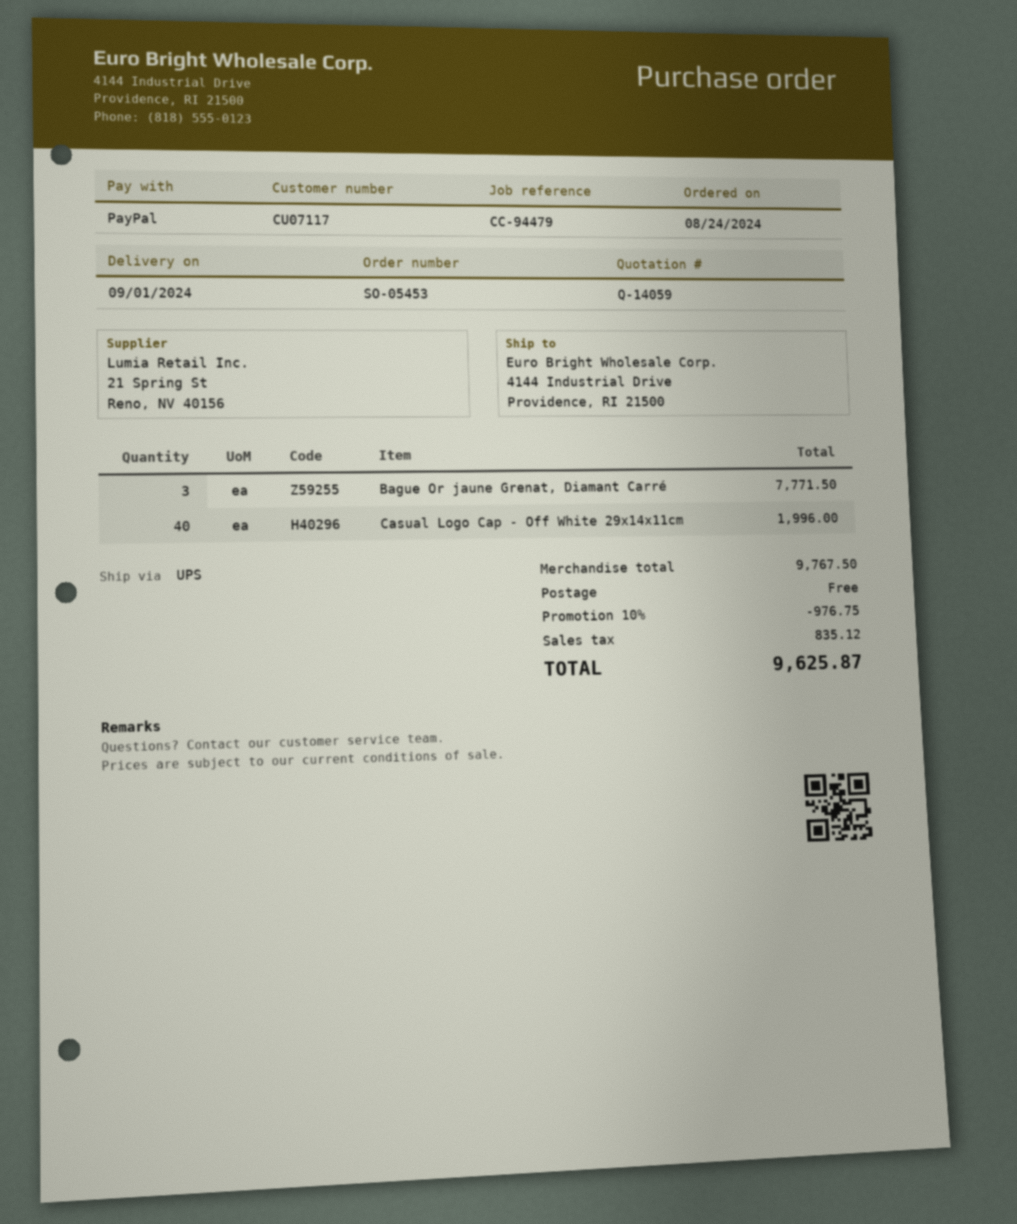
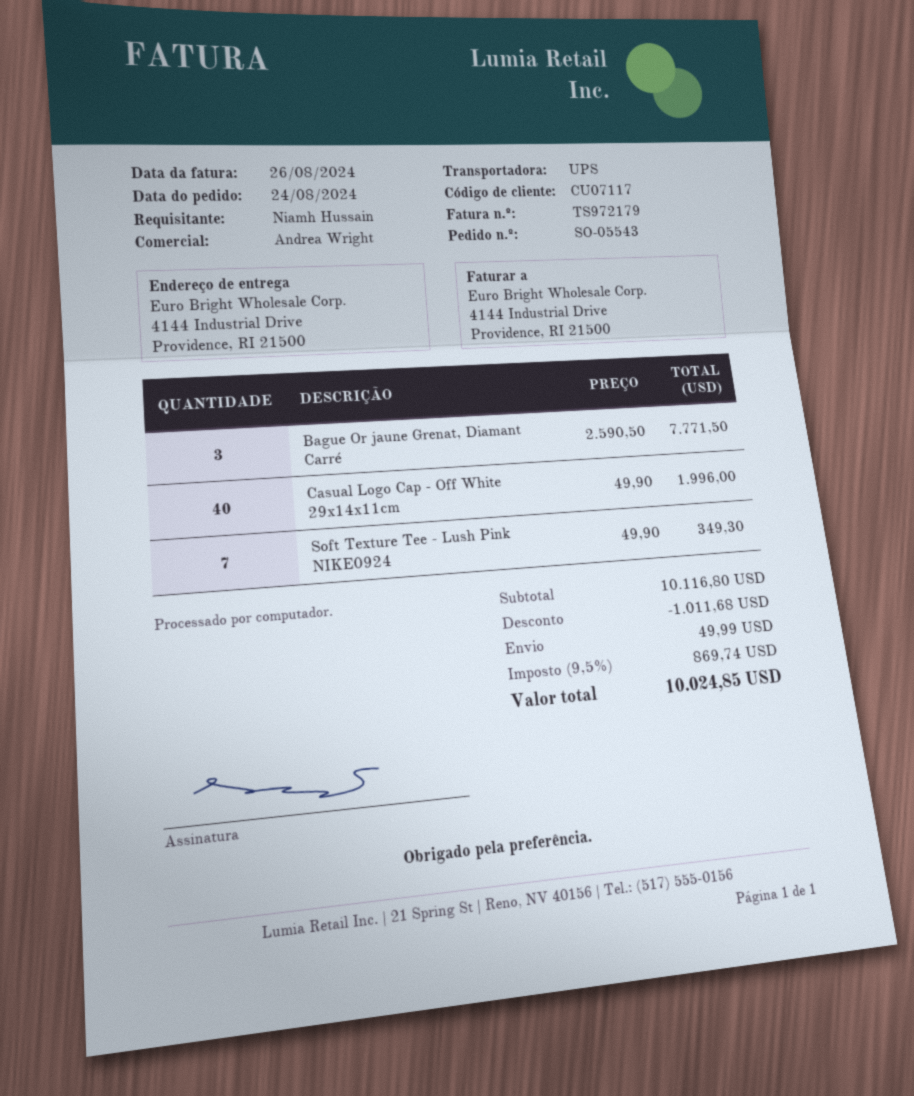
order number: SO-05453 -> SO-05543
Soft Texture Tee - Lush Pink NIKE0924: none -> 7 for 349.30
subtotal: 9767.50 -> 10116.80
discount: 976.75 -> 1011.68
shipping: 0.00 -> 49.99
tax: 835.12 -> 869.74
total: 9625.87 -> 10024.85

